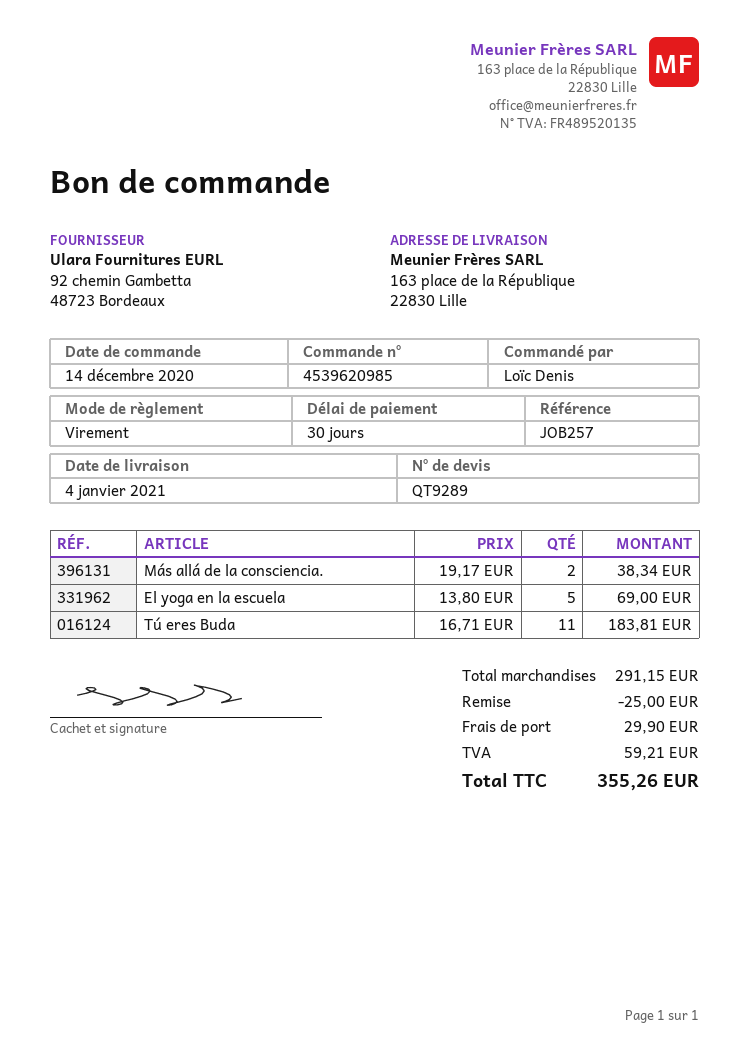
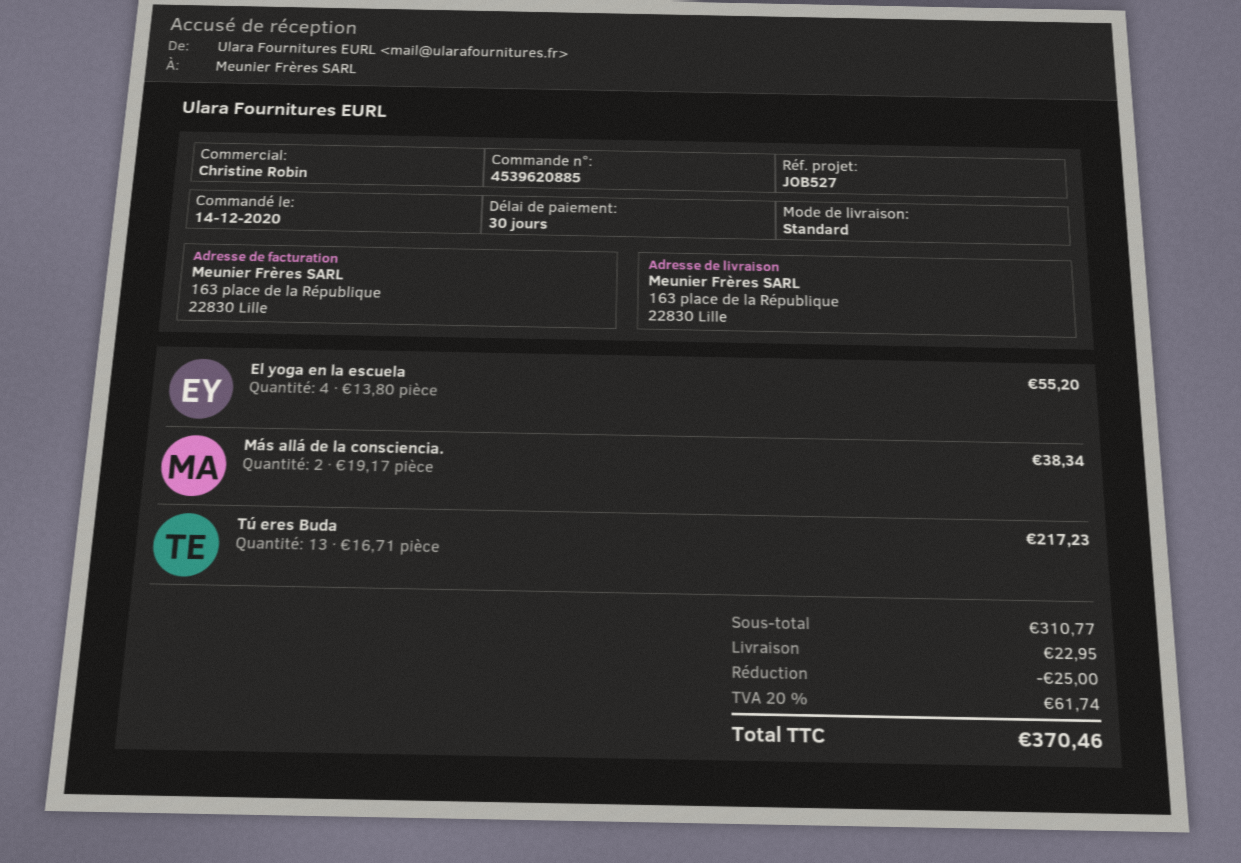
order number: 4539620985 -> 4539620885
reference: JOB257 -> JOB527
El yoga en la escuela: 5 x 13.80 = 69.00 -> 4 x 13.80 = 55.20
Tú eres Buda: 11 x 16.71 = 183.81 -> 13 x 16.71 = 217.23
subtotal: 291.15 -> 310.77
shipping: 29.90 -> 22.95
tax: 59.21 -> 61.74
total: 355.26 -> 370.46

